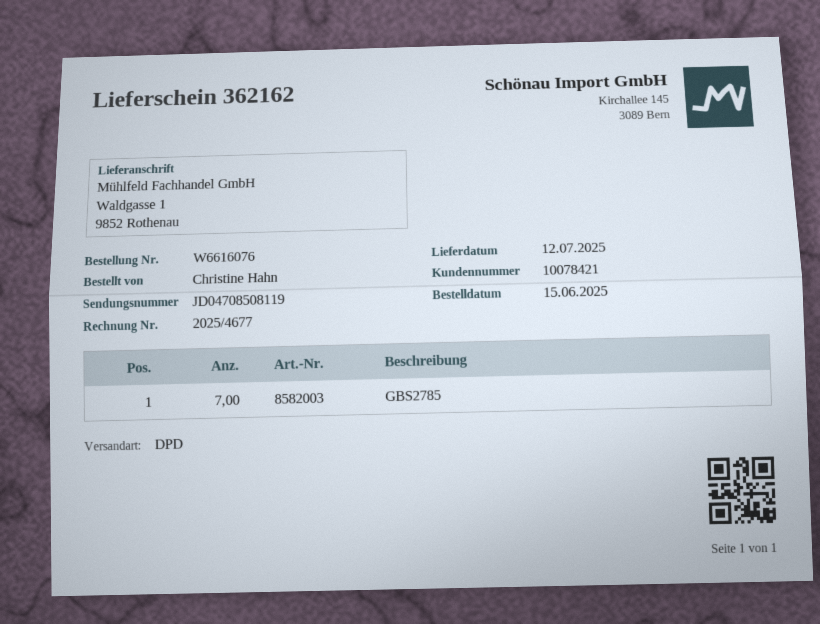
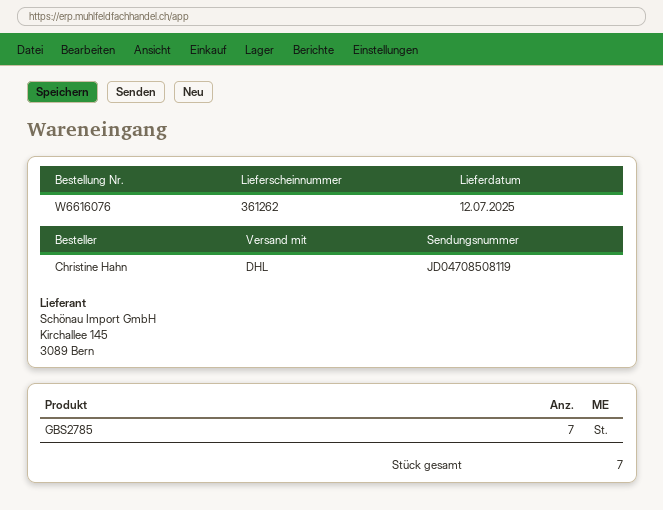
delivery note number: 362162 -> 361262
shipping method: DPD -> DHL

